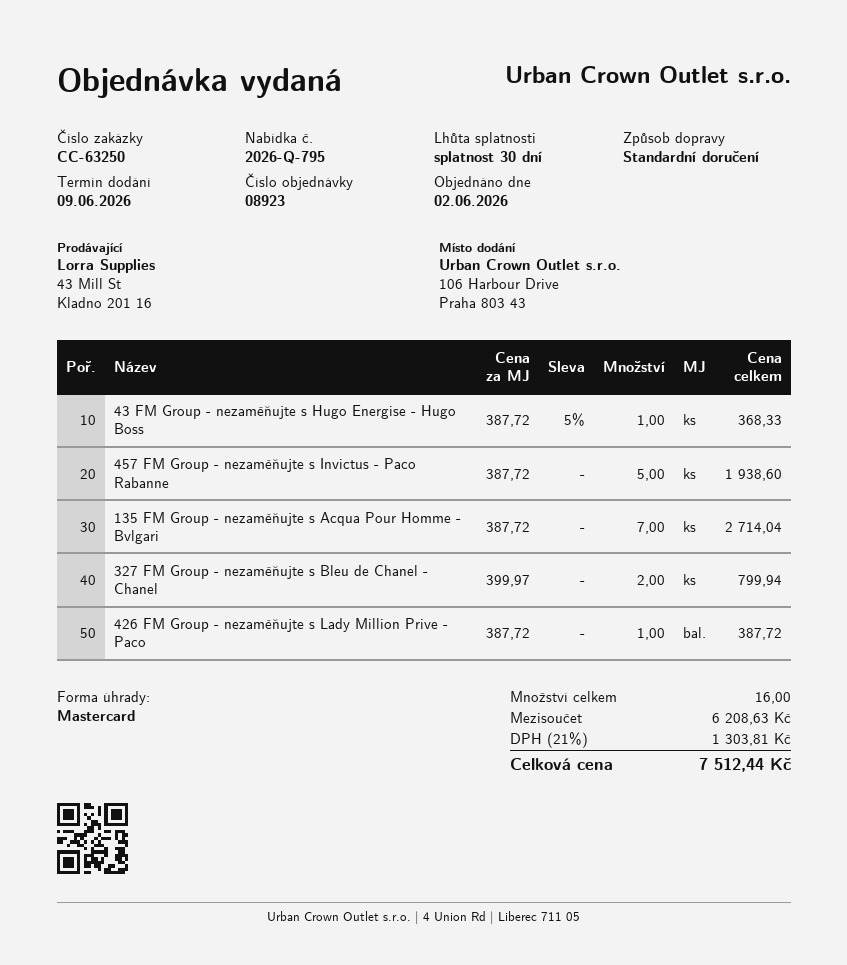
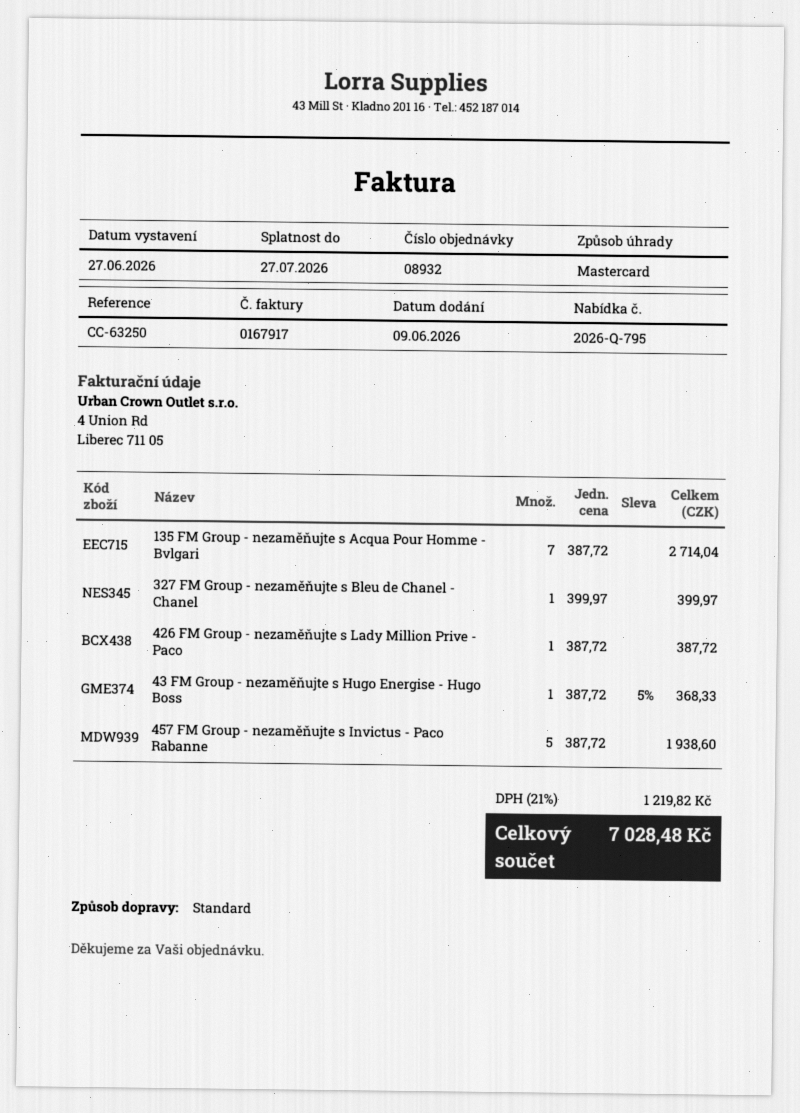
order number: 08923 -> 08932
327 FM Group - nezaměňujte s Bleu de Chanel - Chanel: 2 x 399.97 = 799.94 -> 1 x 399.97 = 399.97
tax: 21% = 1303.81 -> 21% = 1219.82
total: 7512.44 -> 7028.48

